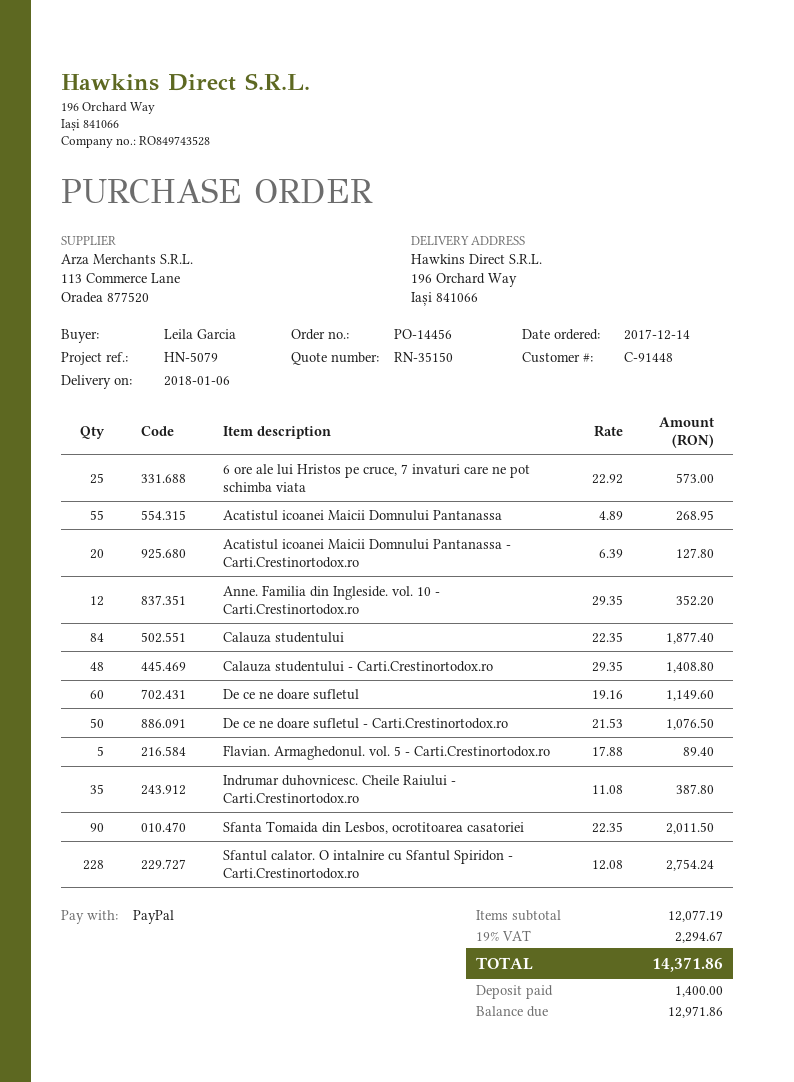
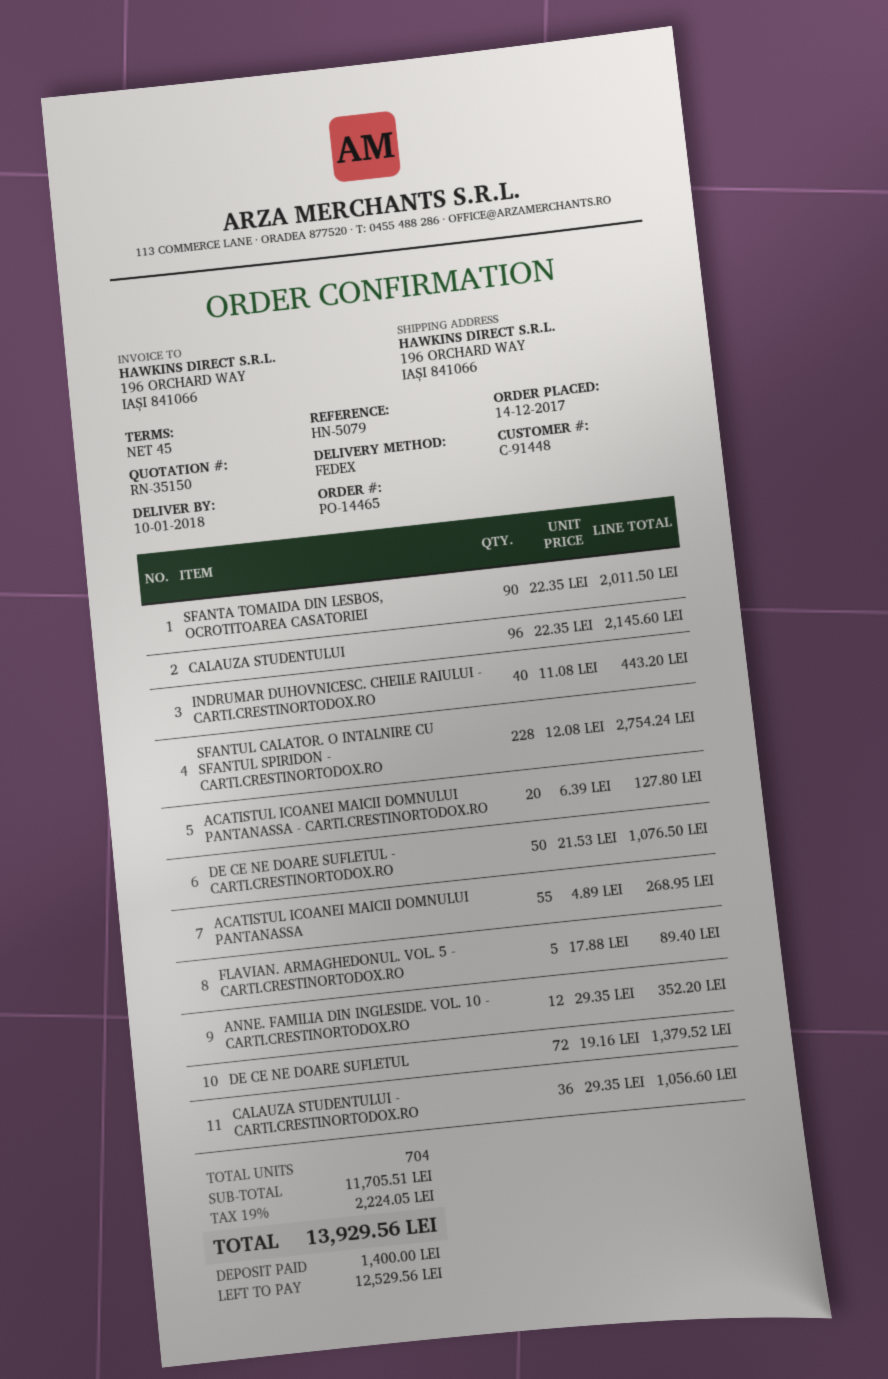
order number: PO-14456 -> PO-14465
delivery date: 2018-01-06 -> 2018-01-10
6 ore ale lui Hristos pe cruce, 7 invaturi care ne pot schimba viata: 25 x 22.92 = 573.00 -> none
Calauza studentului: 84 x 22.35 = 1877.40 -> 96 x 22.35 = 2145.60
Calauza studentului - Carti.Crestinortodox.ro: 48 x 29.35 = 1408.80 -> 36 x 29.35 = 1056.60
De ce ne doare sufletul: 60 x 19.16 = 1149.60 -> 72 x 19.16 = 1379.52
Indrumar duhovnicesc. Cheile Raiului - Carti.Crestinortodox.ro: 35 x 11.08 = 387.80 -> 40 x 11.08 = 443.20
subtotal: 12077.19 -> 11705.51
tax: 19% = 2294.67 -> 19% = 2224.05
total: 14371.86 -> 13929.56
balance: 12971.86 -> 12529.56

